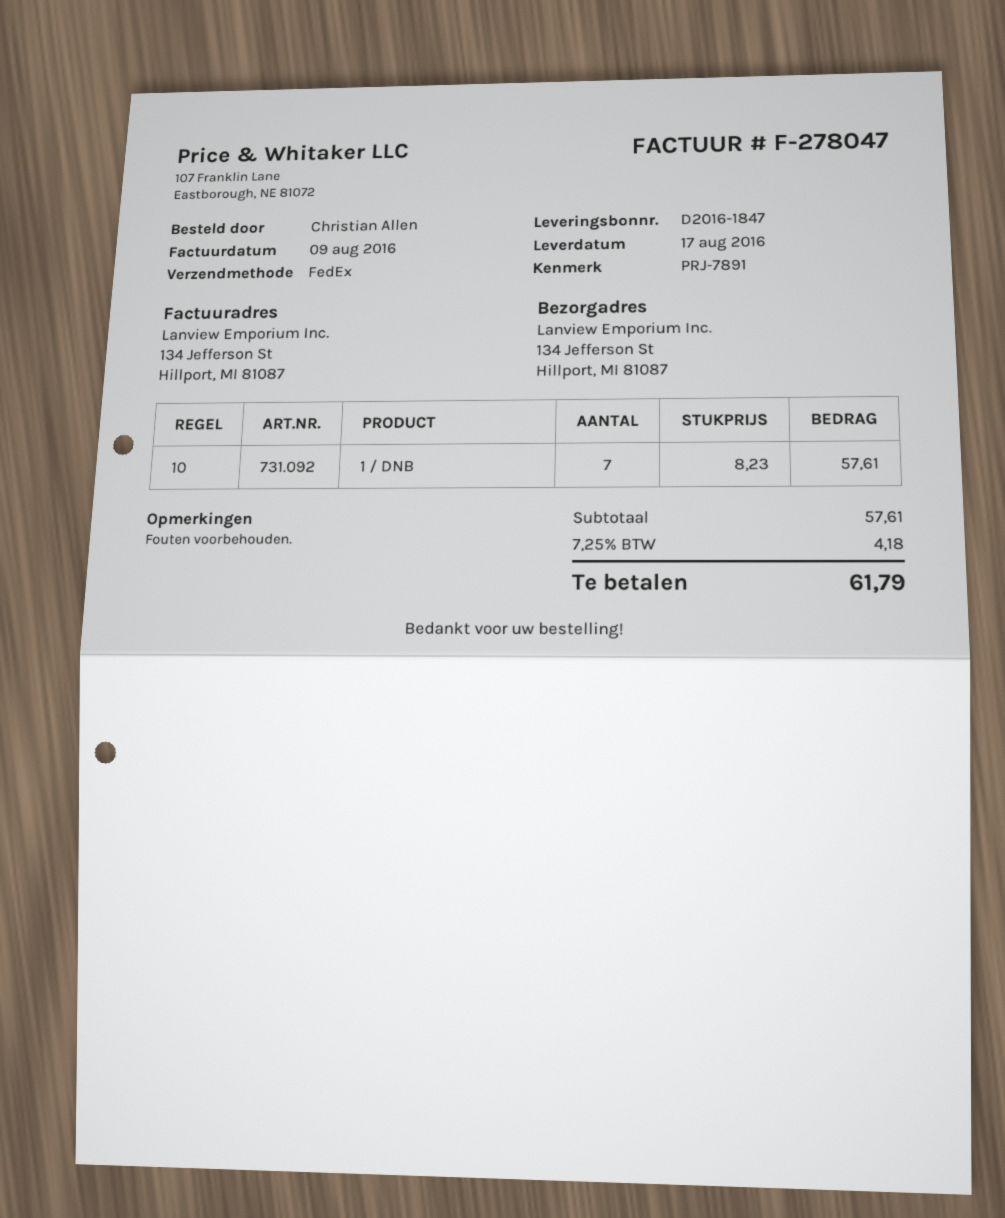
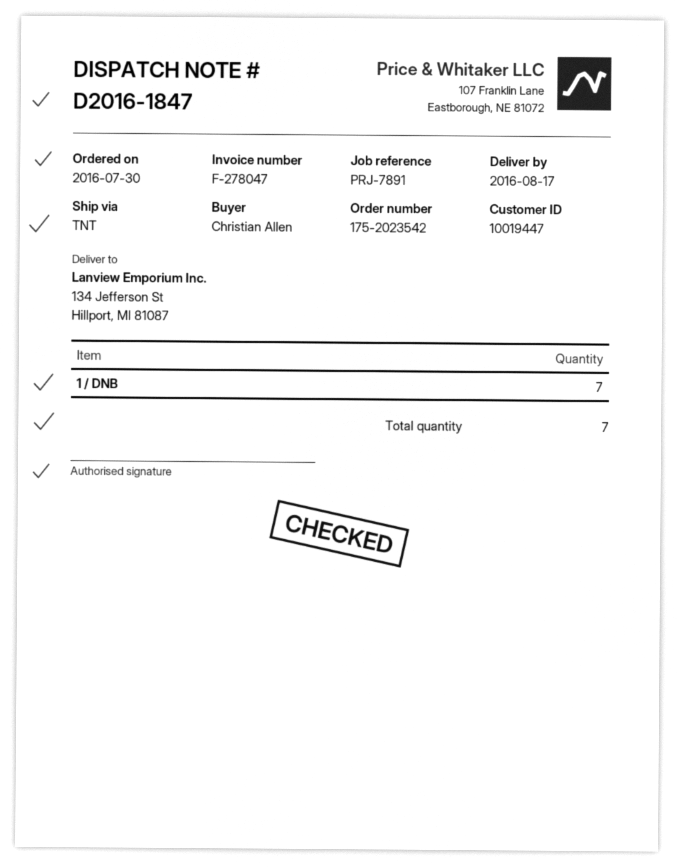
shipping method: FedEx -> TNT

